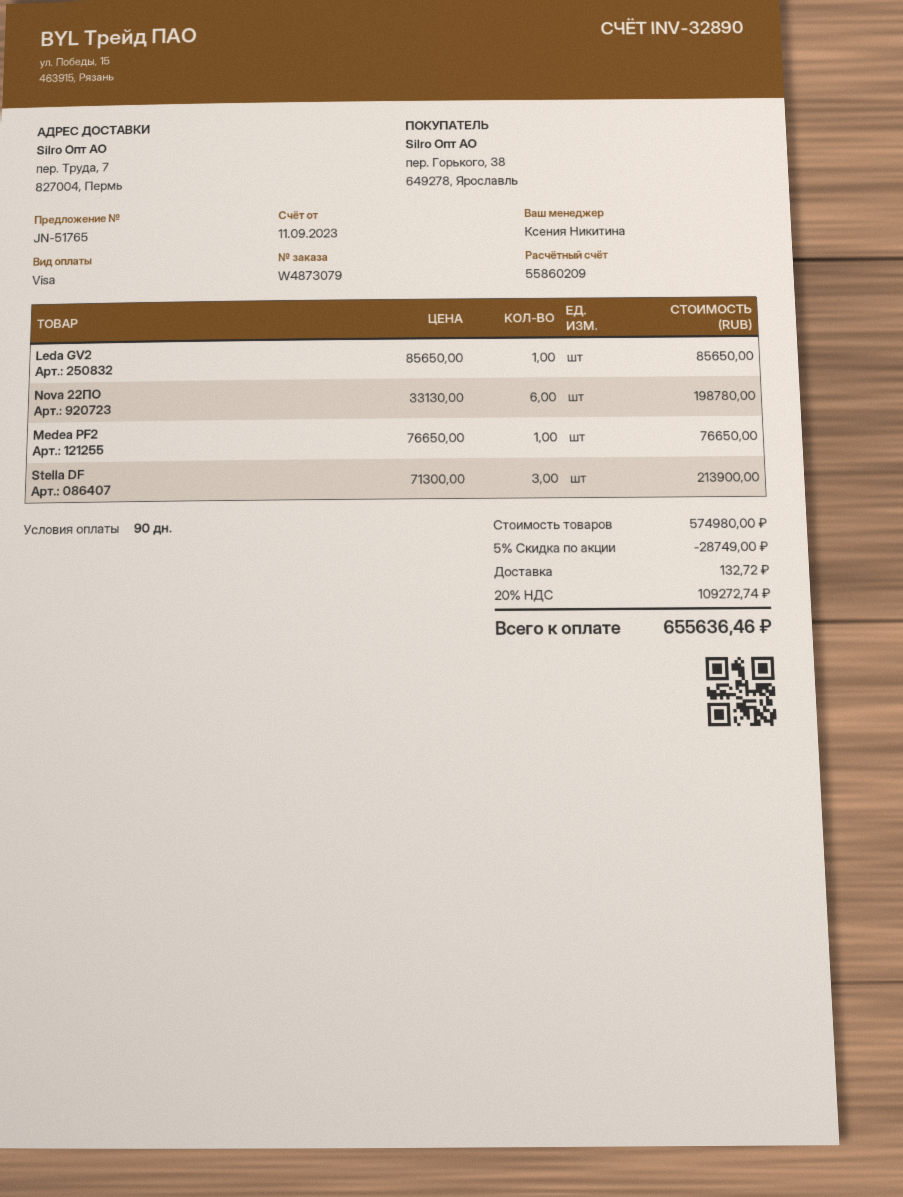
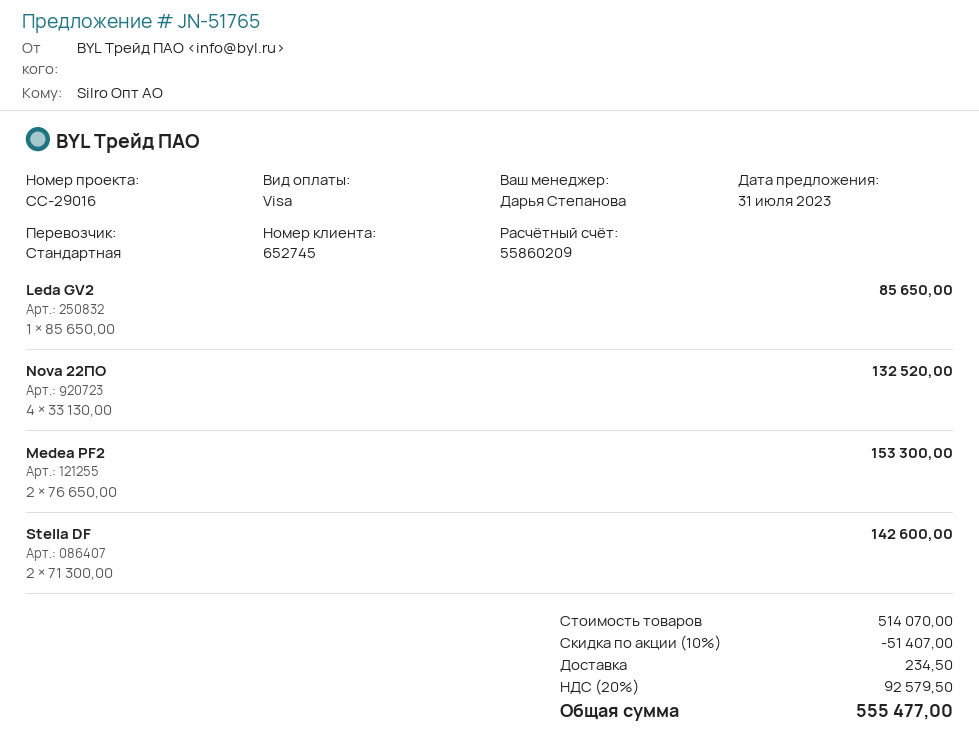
sales rep: Ксения Никитина -> Дарья Степанова
Nova 22ПО: 6 x 33130.00 = 198780.00 -> 4 x 33130.00 = 132520.00
Medea PF2: 1 x 76650.00 = 76650.00 -> 2 x 76650.00 = 153300.00
Stella DF: 3 x 71300.00 = 213900.00 -> 2 x 71300.00 = 142600.00
subtotal: 574980.00 -> 514070.00
discount: 5% = 28749.00 -> 10% = 51407.00
shipping: 132.72 -> 234.50
tax: 20% = 109272.74 -> 20% = 92579.50
total: 655636.46 -> 555477.00

